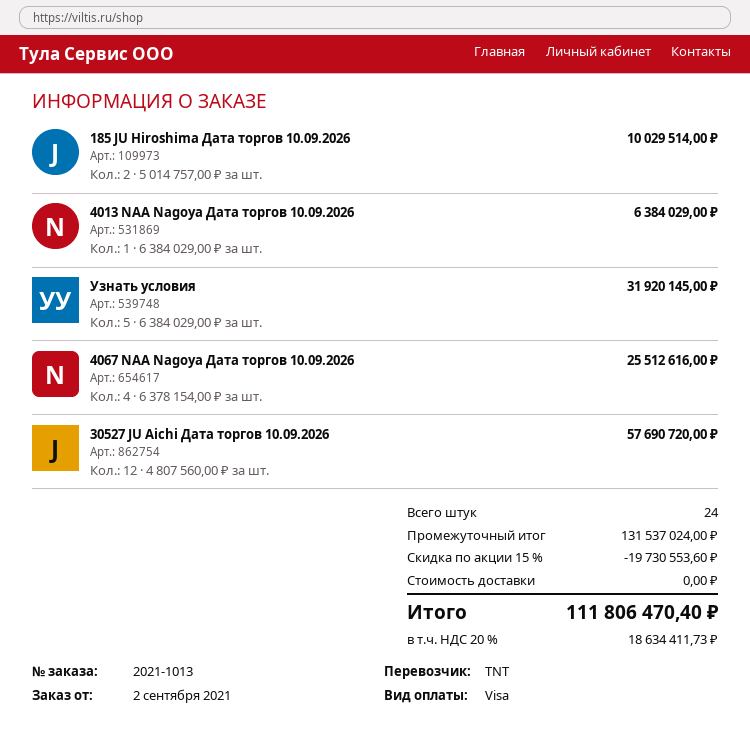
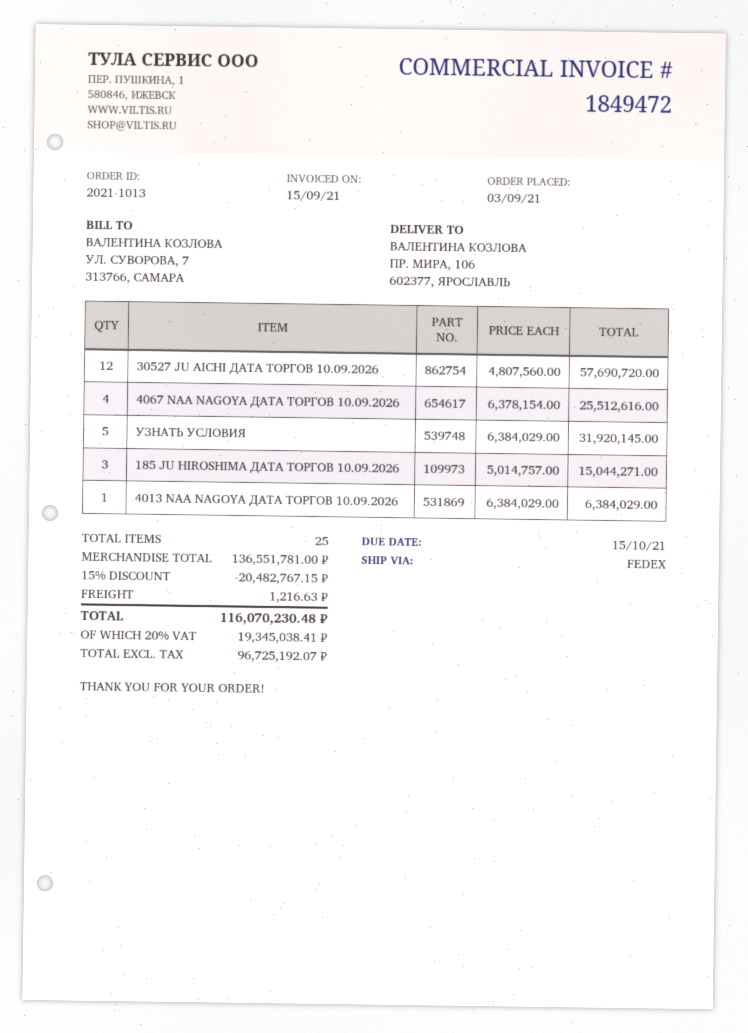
order date: 2021-09-02 -> 2021-09-03
shipping method: TNT -> FedEx
185 JU Hiroshima Дата торгов 10.09.2026: 2 x 5014757.00 = 10029514.00 -> 3 x 5014757.00 = 15044271.00
total quantity: 24 -> 25
subtotal: 131537024.00 -> 136551781.00
discount: 15% = 19730553.60 -> 15% = 20482767.15
shipping: 0.00 -> 1216.63
tax: 20% = 18634411.73 -> 20% = 19345038.41
total: 111806470.40 -> 116070230.48

